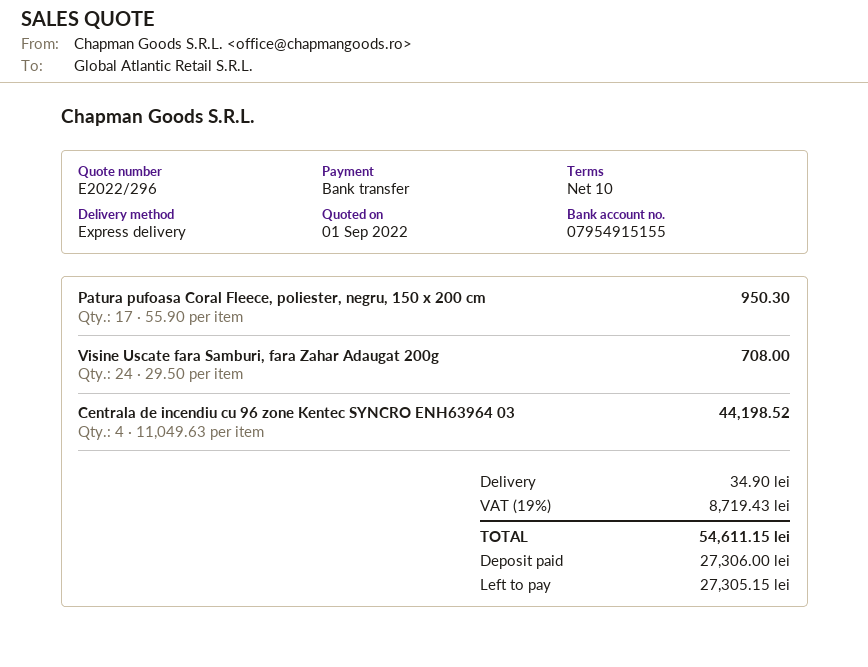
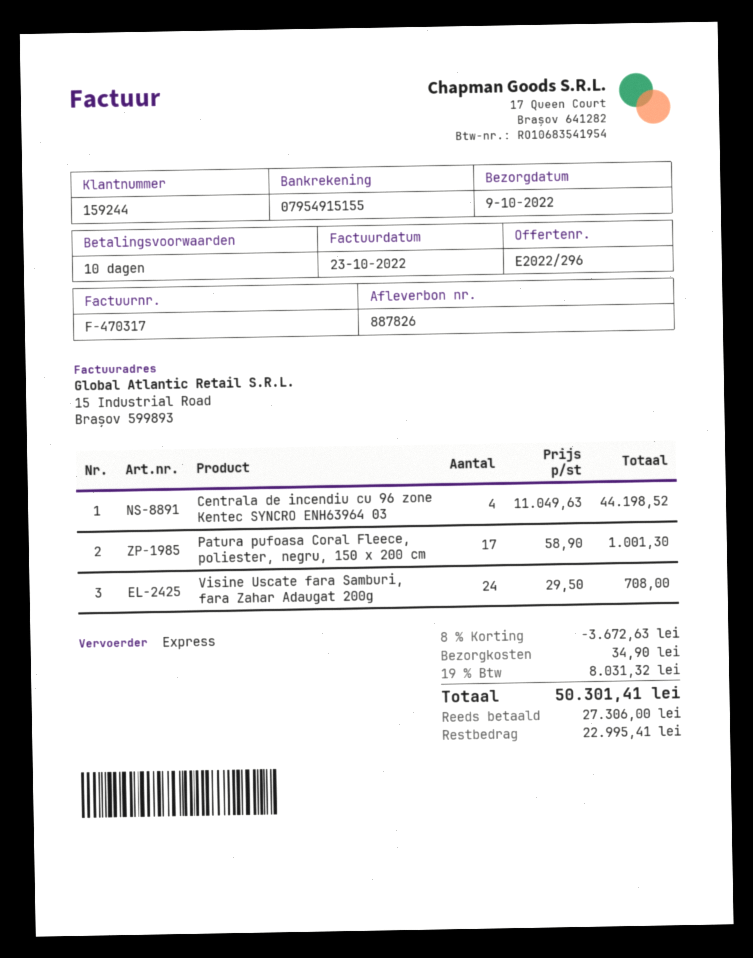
Patura pufoasa Coral Fleece, poliester, negru, 150 x 200 cm: 17 x 55.90 = 950.30 -> 17 x 58.90 = 1001.30
discount: none -> 8% = 3672.63
tax: 19% = 8719.43 -> 19% = 8031.32
total: 54611.15 -> 50301.41
balance: 27305.15 -> 22995.41

